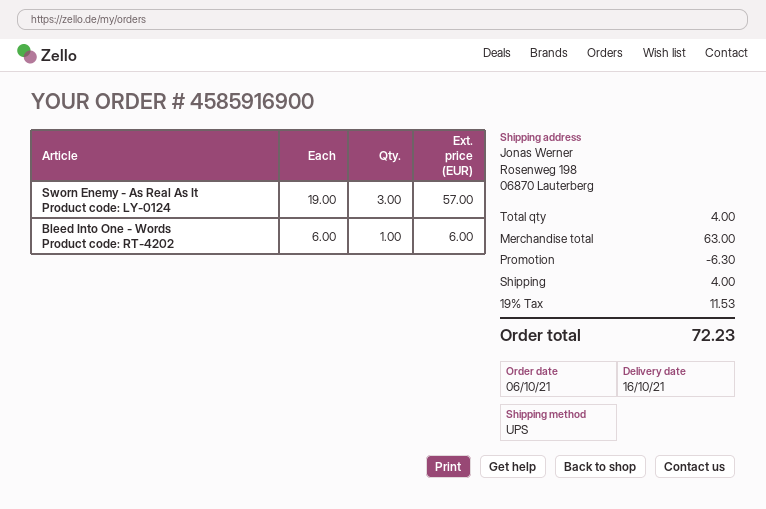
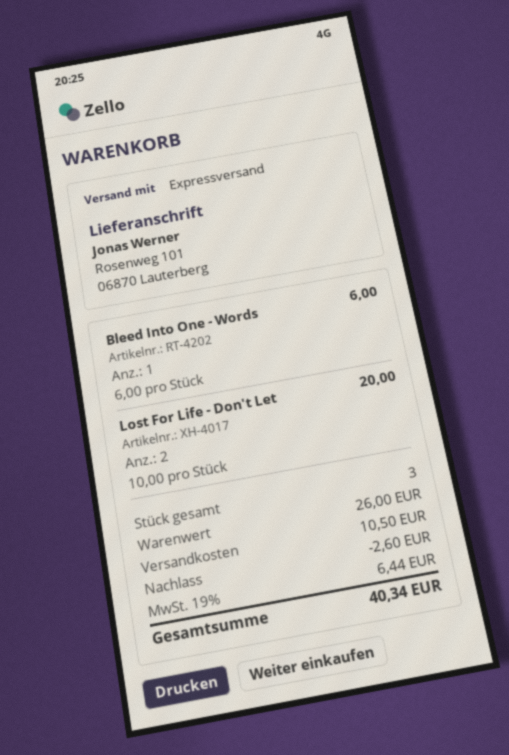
shipping method: UPS -> express
ship to: Rosenweg 198, 06870 Lauterberg -> Rosenweg 101, 06870 Lauterberg
Sworn Enemy - As Real As It: 3 x 19.00 = 57.00 -> none
Lost For Life - Don't Let: none -> 2 x 10.00 = 20.00
total quantity: 4 -> 3
subtotal: 63.00 -> 26.00
discount: 6.30 -> 2.60
shipping: 4.00 -> 10.50
tax: 19% = 11.53 -> 19% = 6.44
total: 72.23 -> 40.34

